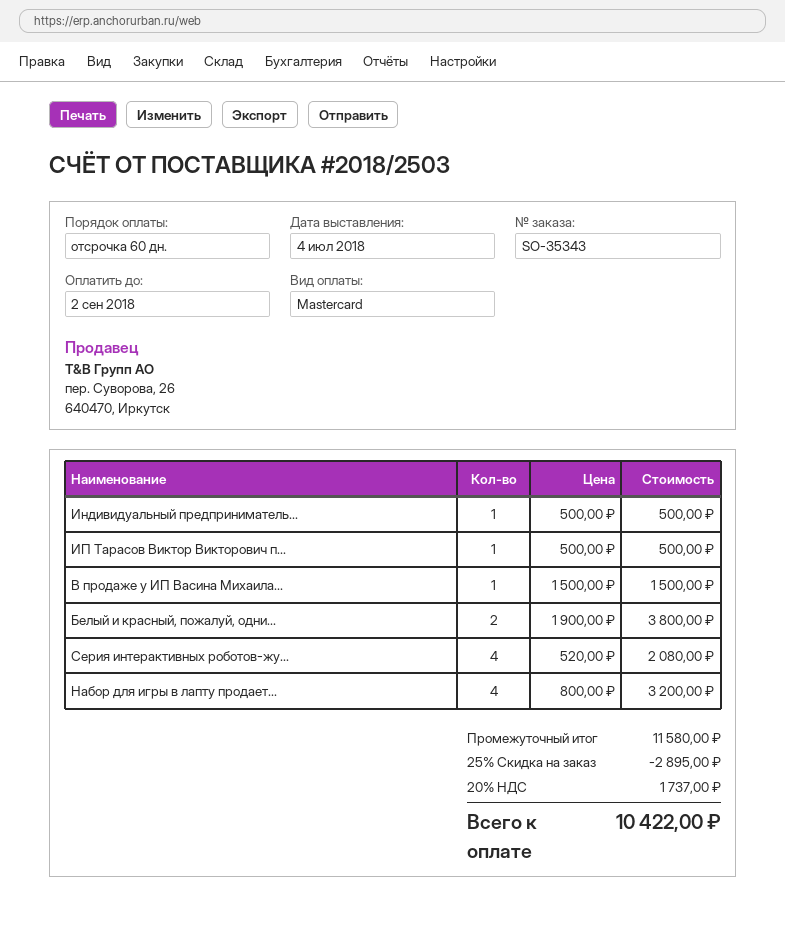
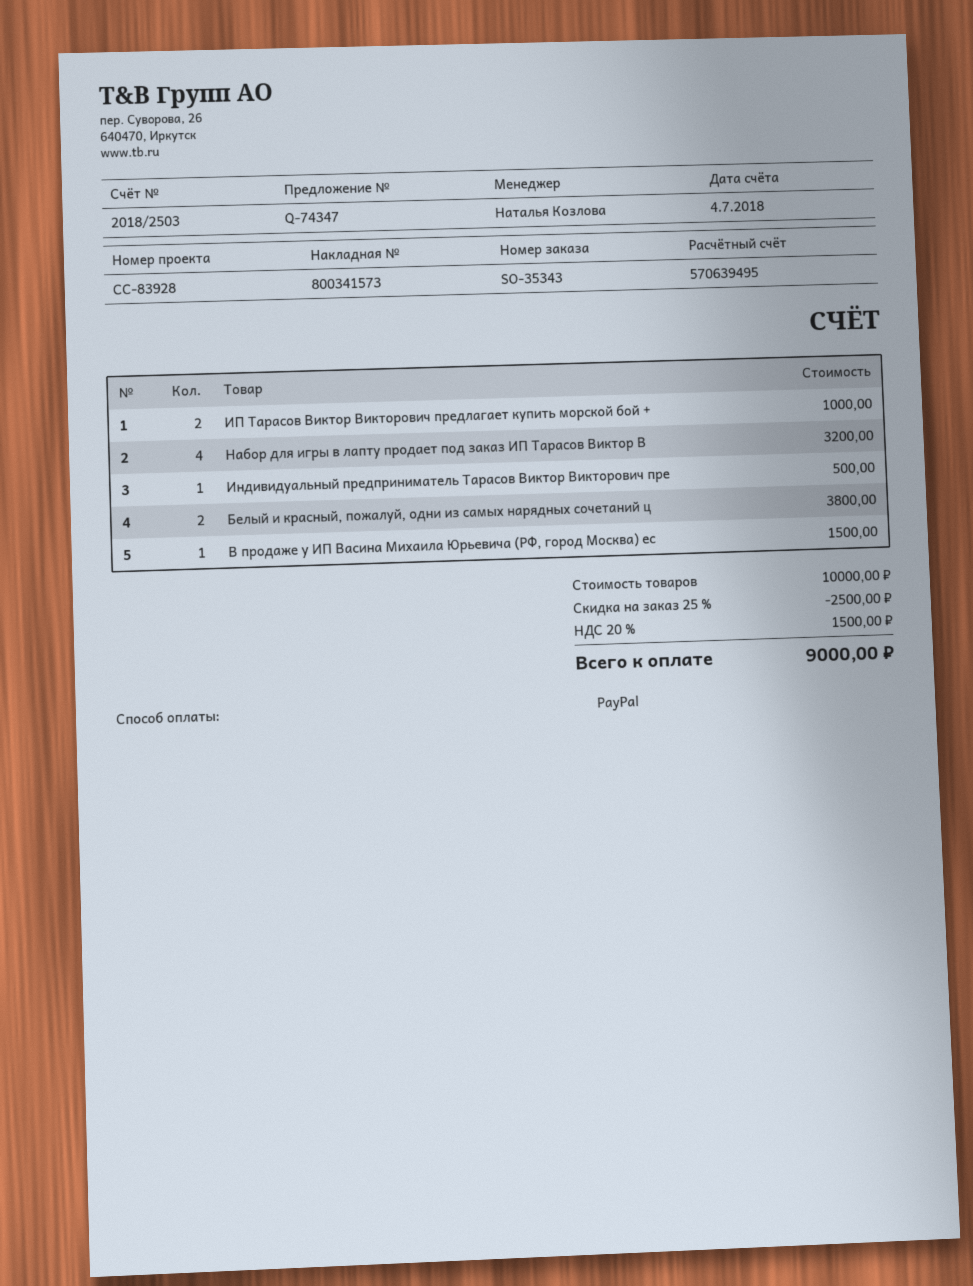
payment method: Mastercard -> PayPal
ИП Тарасов Виктор Викторович п...: 1 for 500.00 -> 2 for 1000.00
Серия интерактивных роботов-жу...: 4 for 2080.00 -> none
subtotal: 11580.00 -> 10000.00
discount: 25% = 2895.00 -> 25% = 2500.00
tax: 20% = 1737.00 -> 20% = 1500.00
total: 10422.00 -> 9000.00

